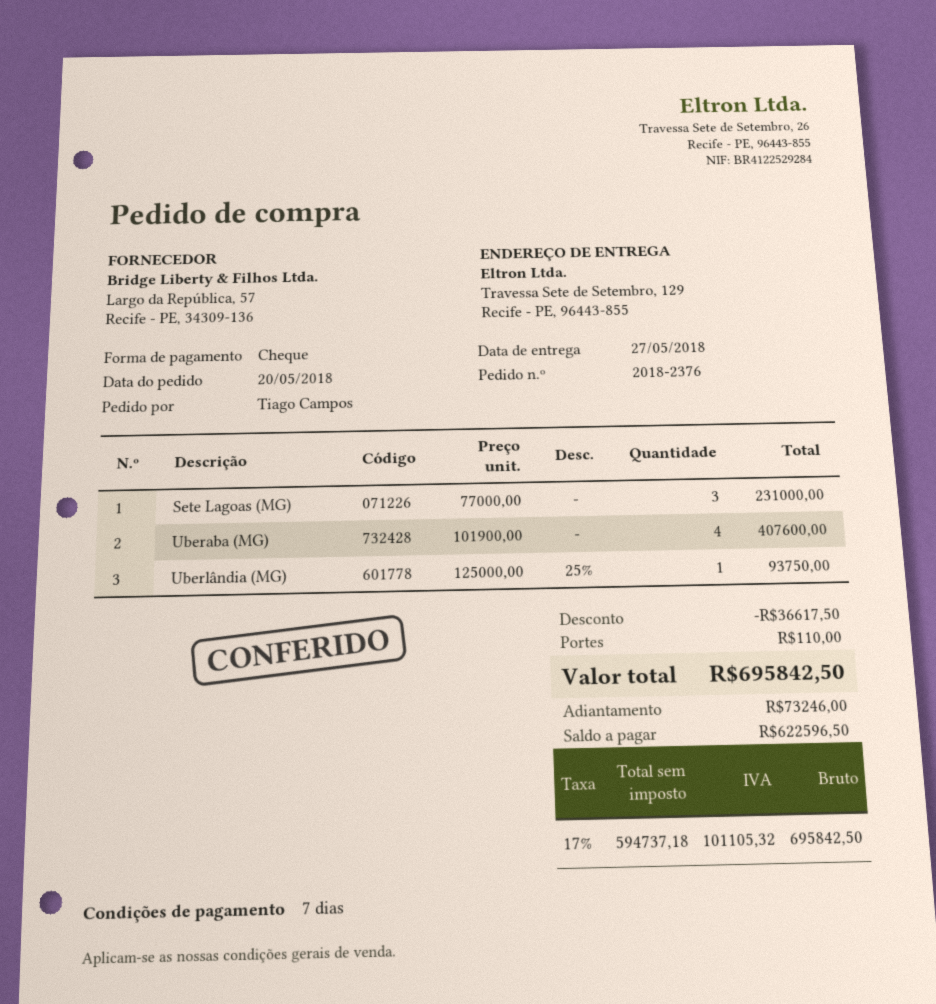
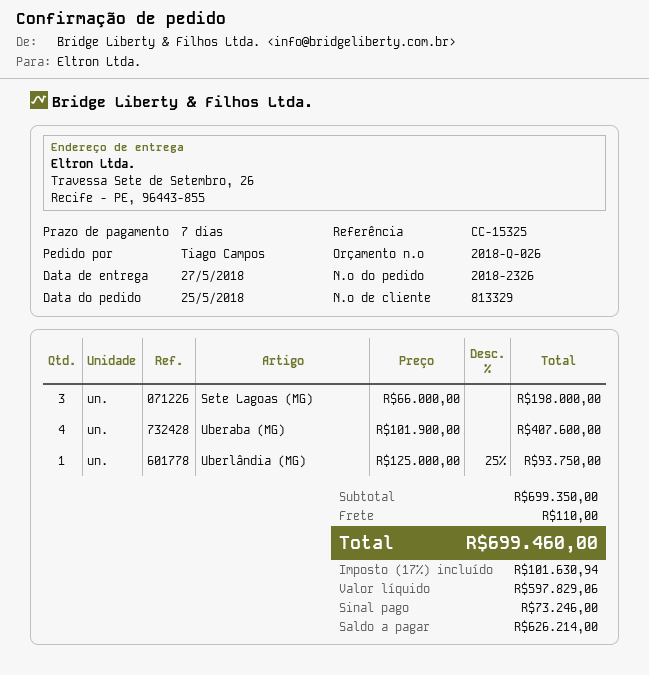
order number: 2018-2376 -> 2018-2326
order date: 2018-05-20 -> 2018-05-25
ship to: Travessa Sete de Setembro, 129, Recife - PE, 96443-855 -> Travessa Sete de Setembro, 26, Recife - PE, 96443-855
Sete Lagoas (MG): 3 x 77000.00 = 231000.00 -> 3 x 66000.00 = 198000.00
discount: 36617.50 -> none
net: 594737.18 -> 597829.06
tax: 17% = 101105.32 -> 17% = 101630.94
total: 695842.50 -> 699460.00
balance: 622596.50 -> 626214.00

